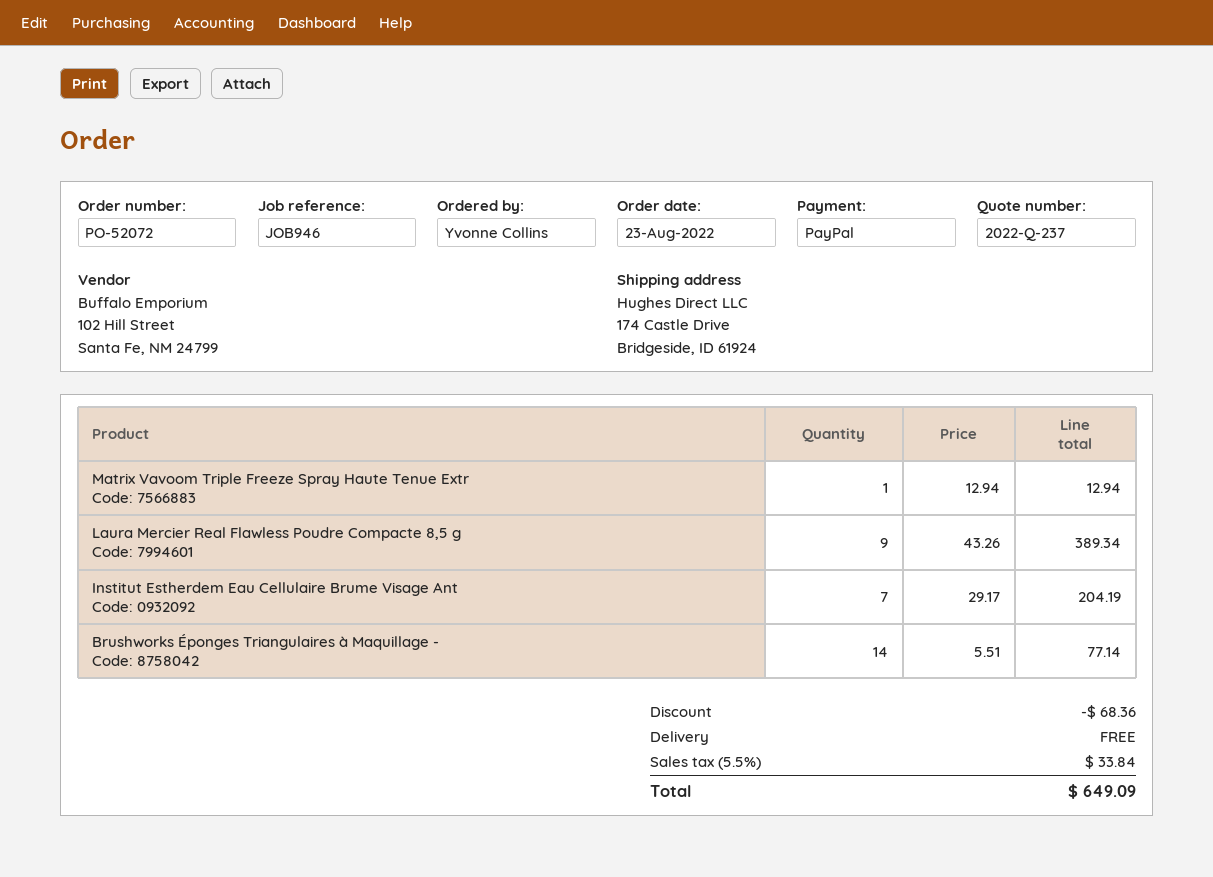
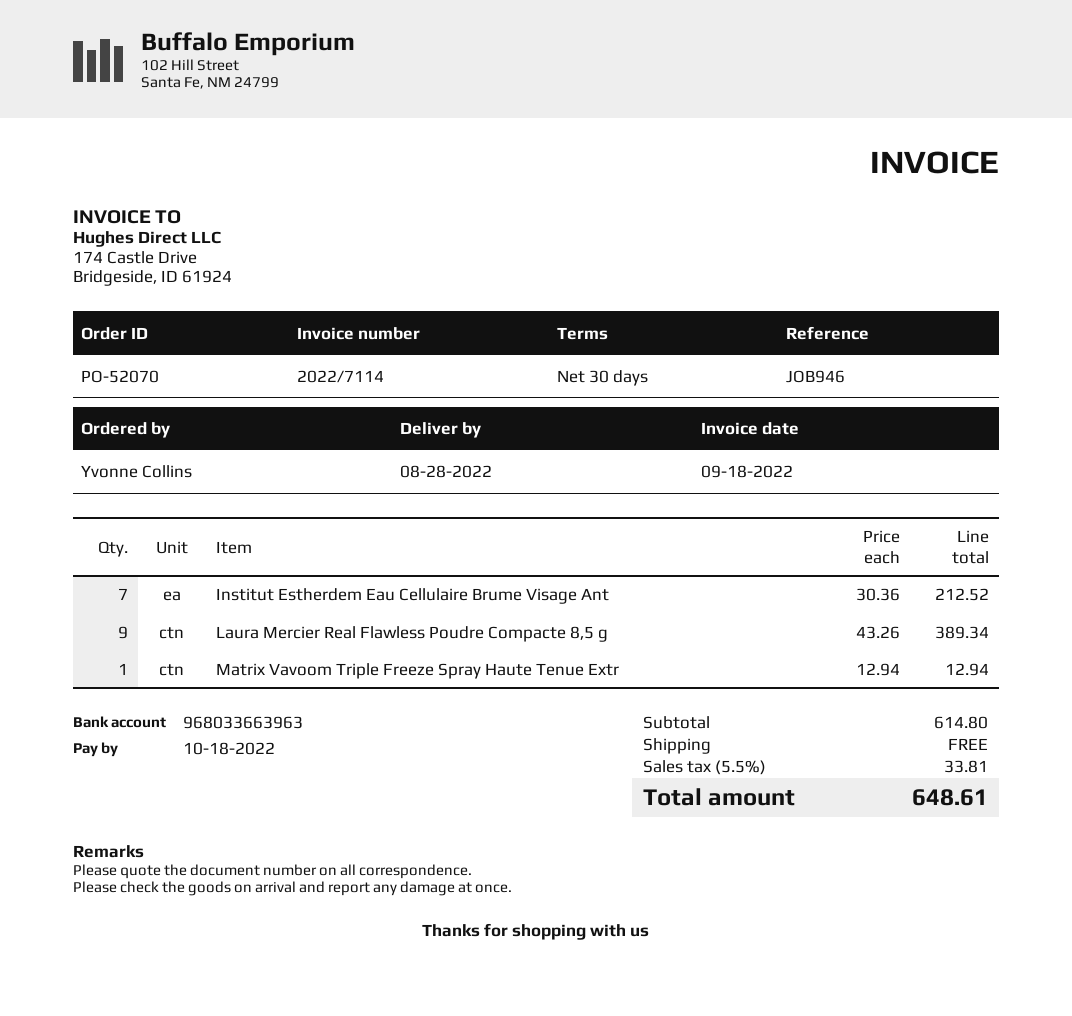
order number: PO-52072 -> PO-52070
Institut Estherdem Eau Cellulaire Brume Visage Ant: 7 x 29.17 = 204.19 -> 7 x 30.36 = 212.52
Brushworks Éponges Triangulaires à Maquillage -: 14 x 5.51 = 77.14 -> none
discount: 68.36 -> none
tax: 5.5% = 33.84 -> 5.5% = 33.81
total: 649.09 -> 648.61

